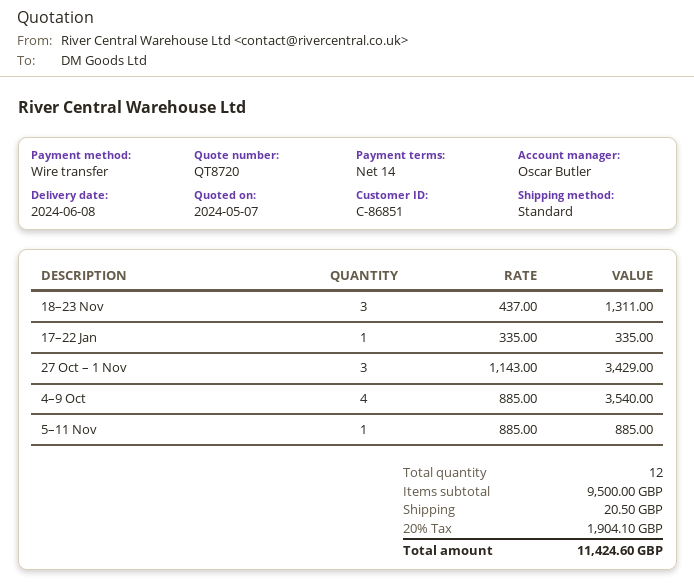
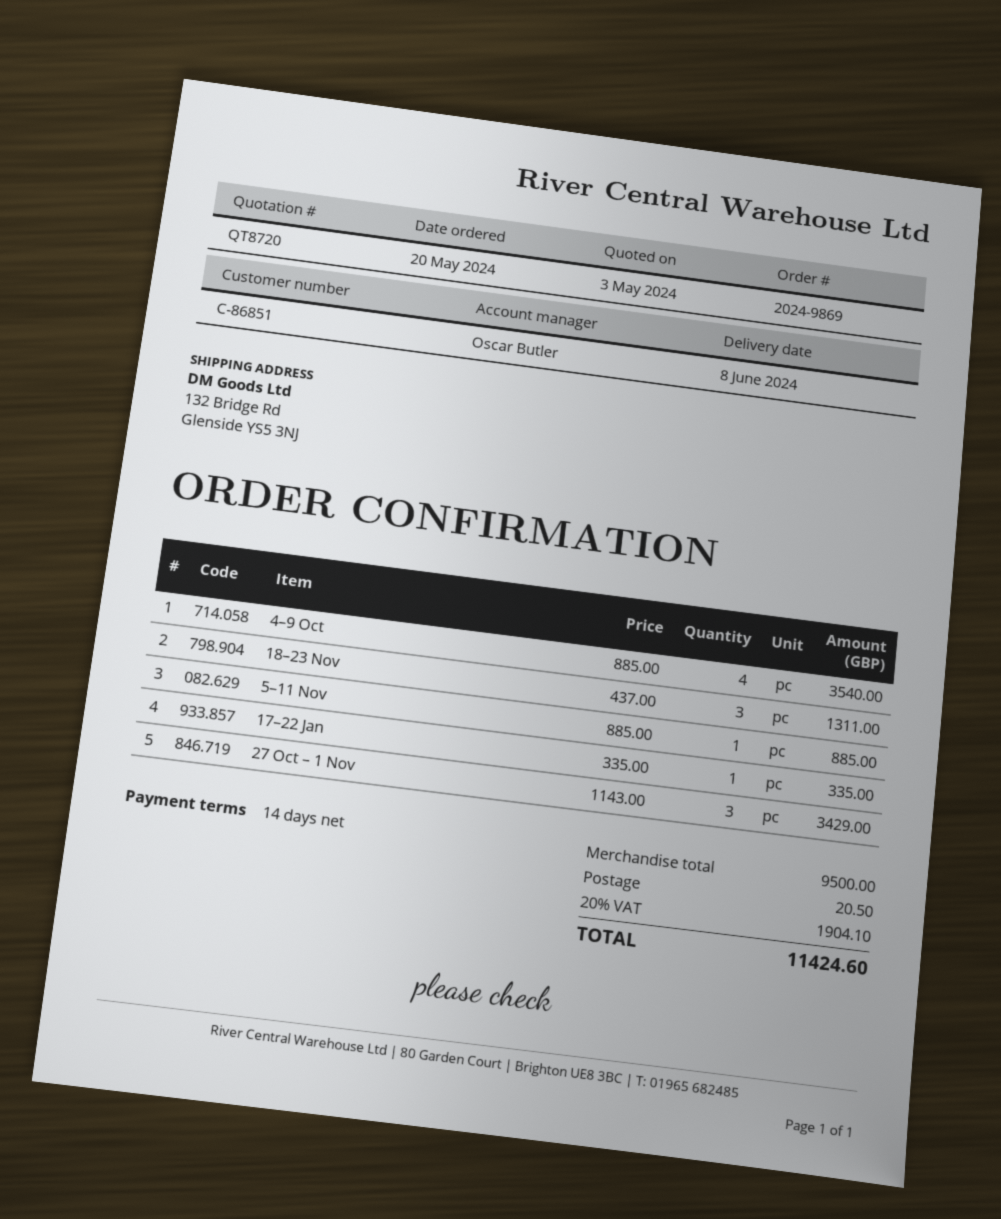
quote date: 2024-05-07 -> 2024-05-03

